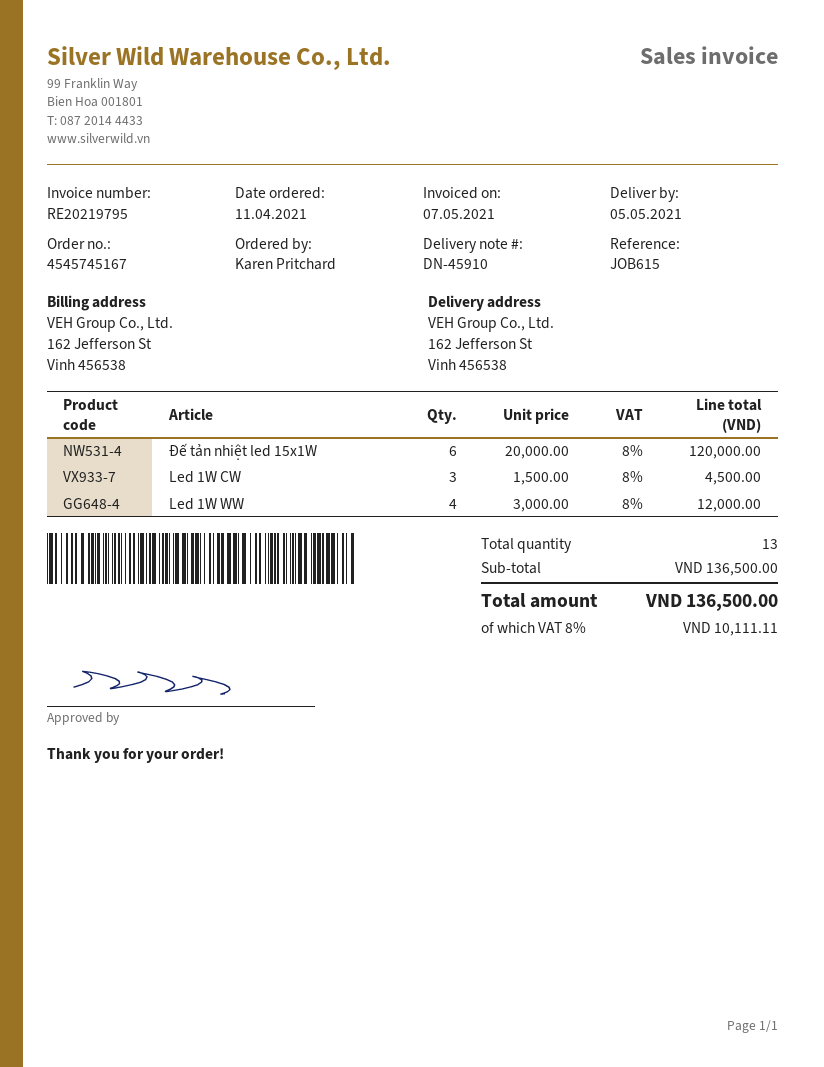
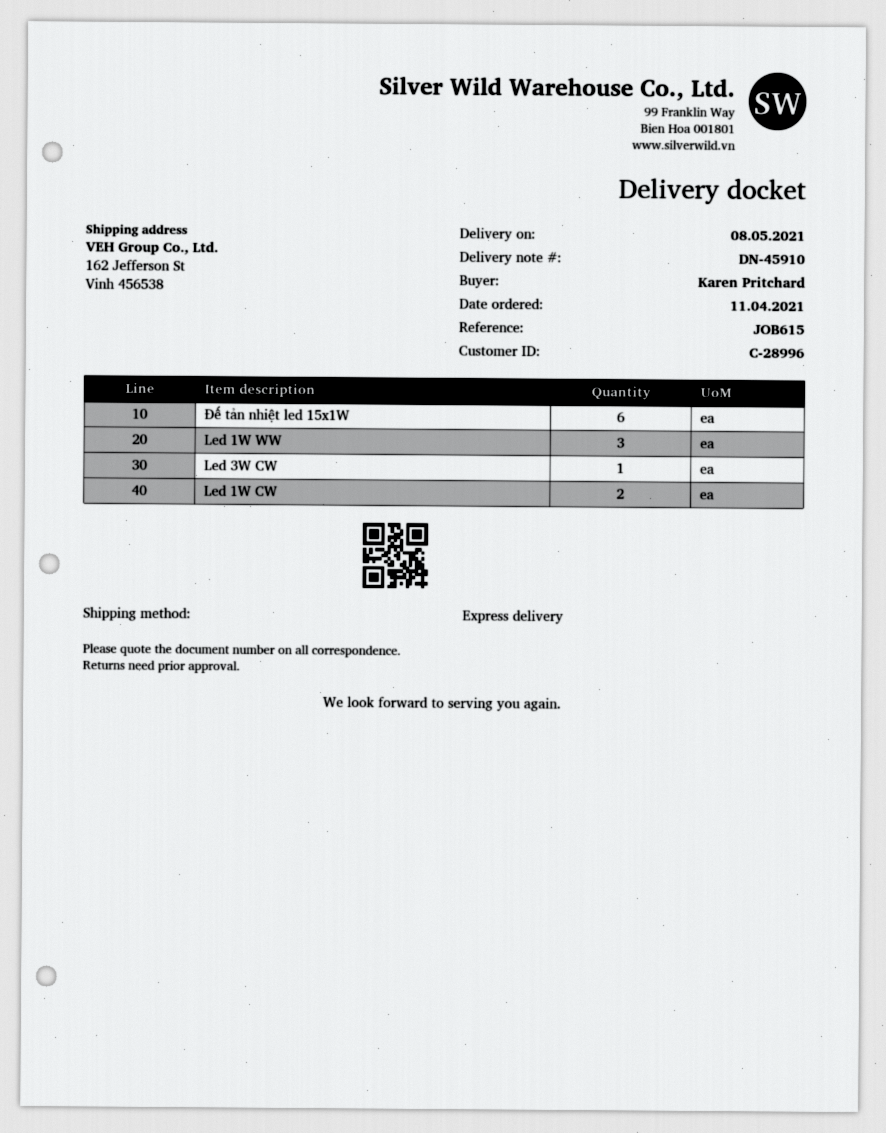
delivery date: 2021-05-05 -> 2021-05-08
Led 1W CW: 3 -> 2
Led 1W WW: 4 -> 3
Led 3W CW: none -> 1

